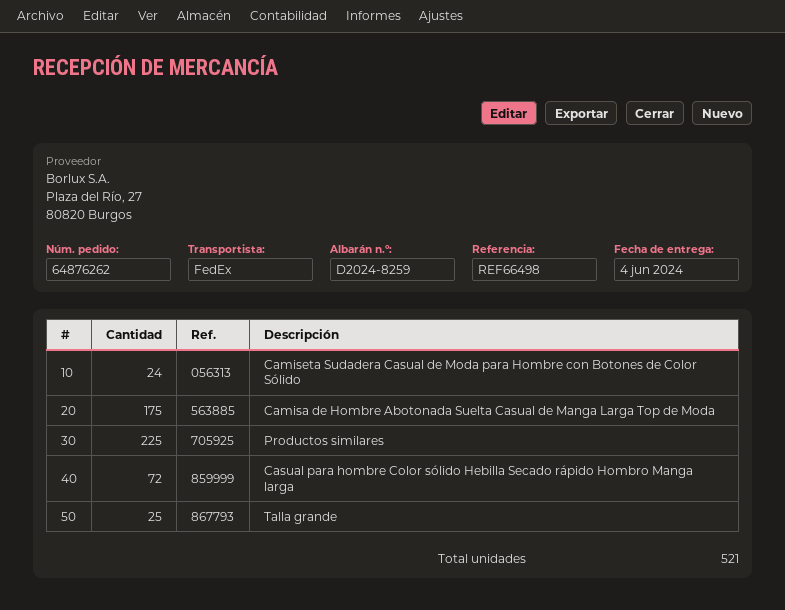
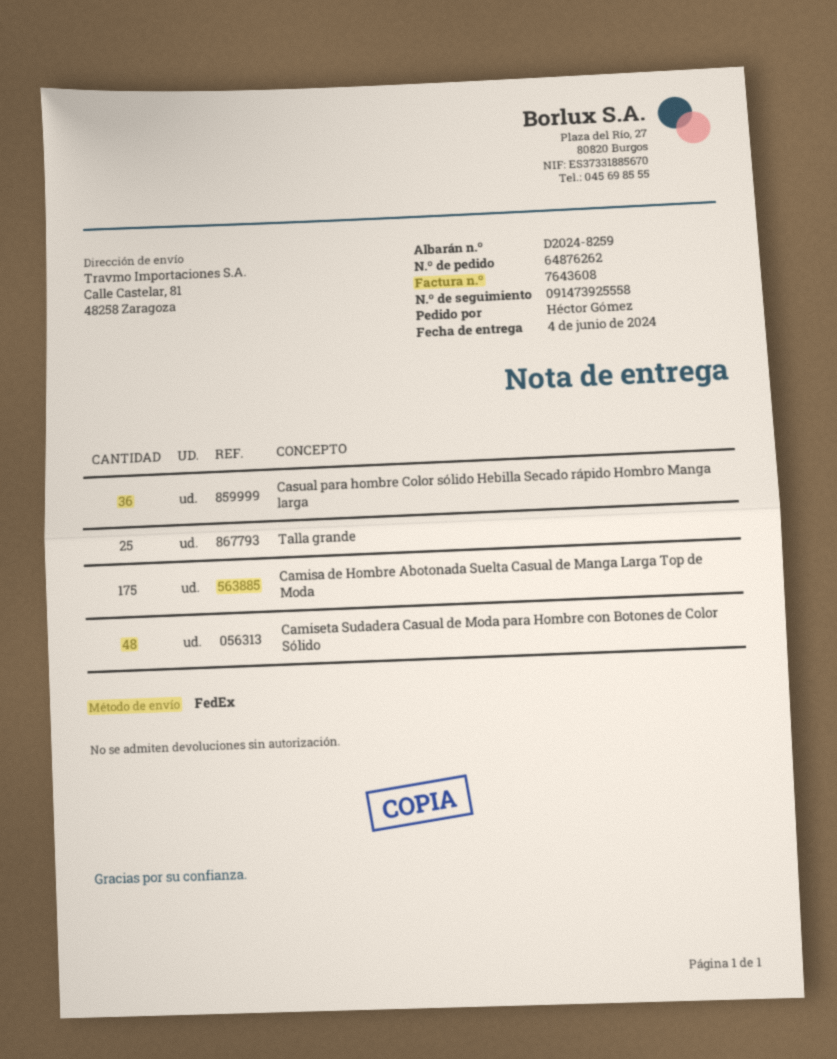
Camiseta Sudadera Casual de Moda para Hombre con Botones de Color Sólido: 24 -> 48
Productos similares: 225 -> none
Casual para hombre Color sólido Hebilla Secado rápido Hombro Manga larga: 72 -> 36

